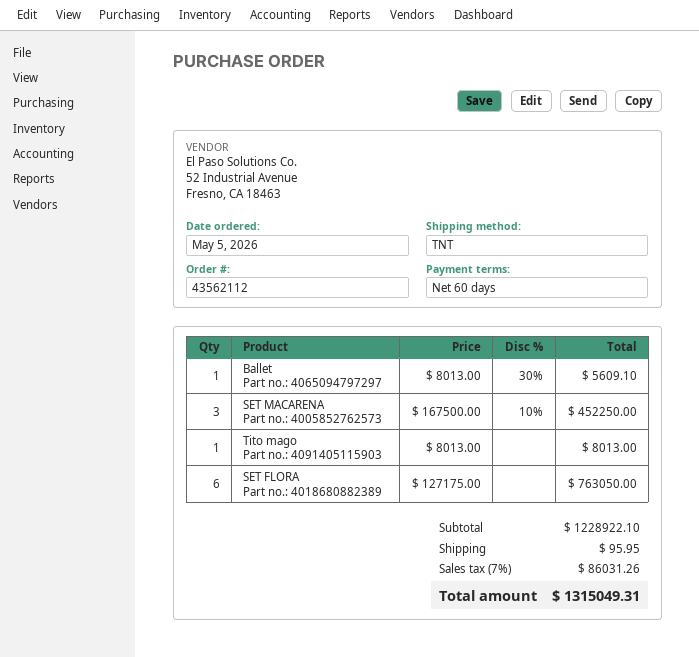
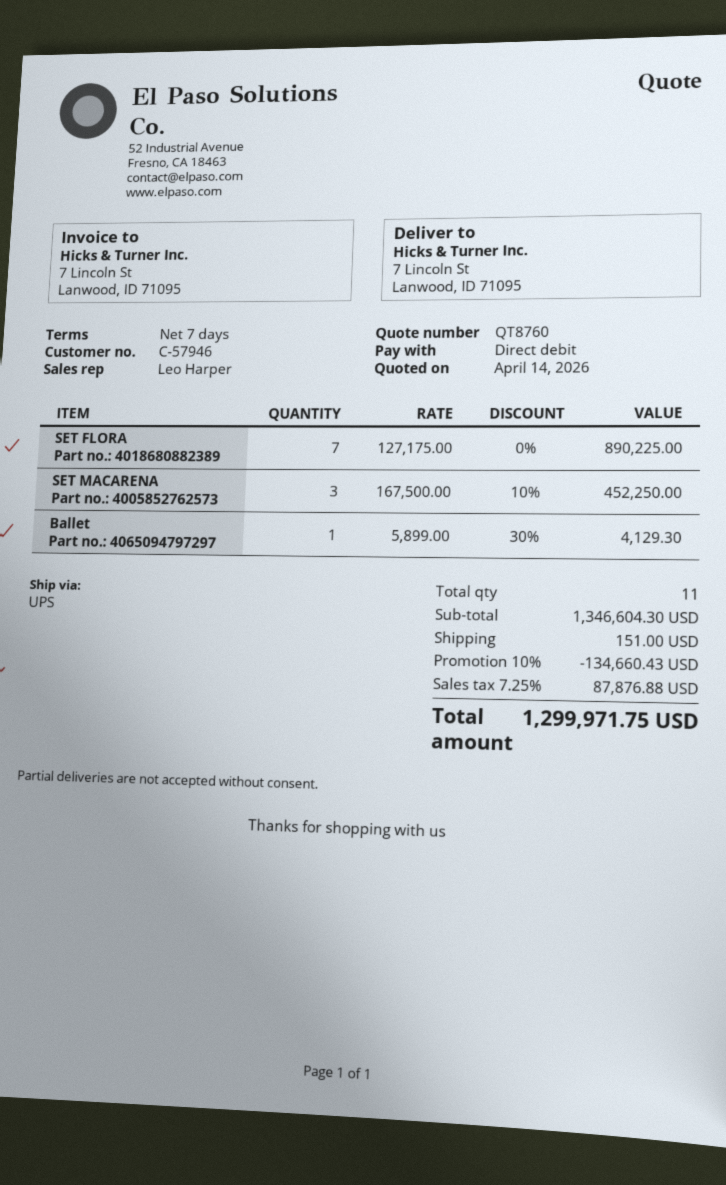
payment terms: 60 days -> 7 days
shipping method: TNT -> UPS
Ballet: 1 x 8013.00 - 30% = 5609.10 -> 1 x 5899.00 - 30% = 4129.30
Tito mago: 1 x 8013.00 = 8013.00 -> none
SET FLORA: 6 x 127175.00 = 763050.00 -> 7 x 127175.00 = 890225.00
subtotal: 1228922.10 -> 1346604.30
discount: none -> 10% = 134660.43
shipping: 95.95 -> 151.00
tax: 7% = 86031.26 -> 7.25% = 87876.88
total: 1315049.31 -> 1299971.75

